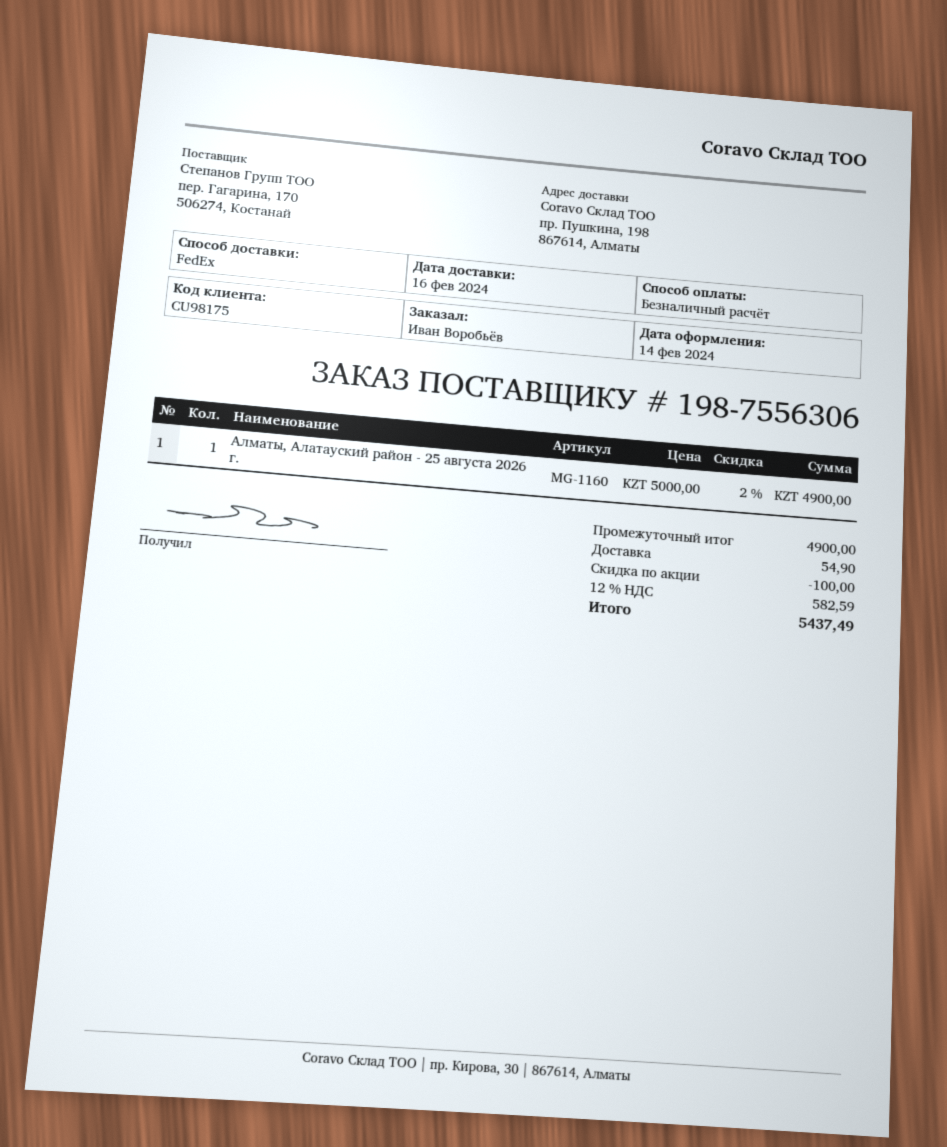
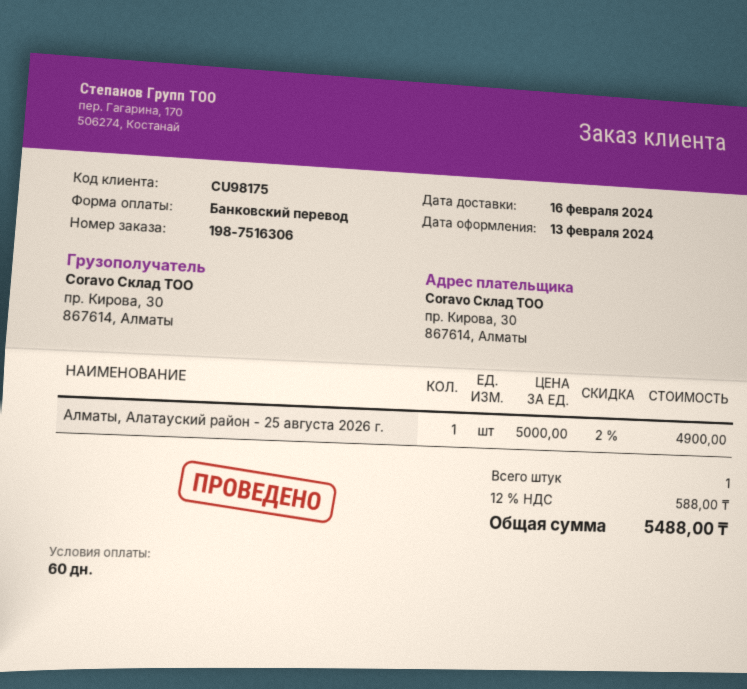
order number: 198-7556306 -> 198-7516306
order date: 2024-02-14 -> 2024-02-13
ship to: пр. Пушкина, 198, 867614, Алматы -> пр. Кирова, 30, 867614, Алматы
discount: 100.00 -> none
shipping: 54.90 -> none
tax: 12% = 582.59 -> 12% = 588.00
total: 5437.49 -> 5488.00

